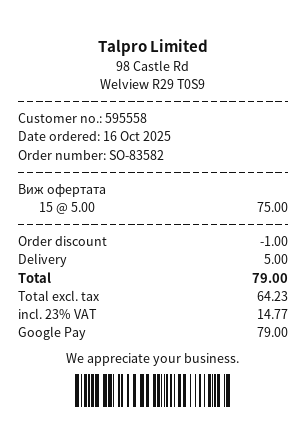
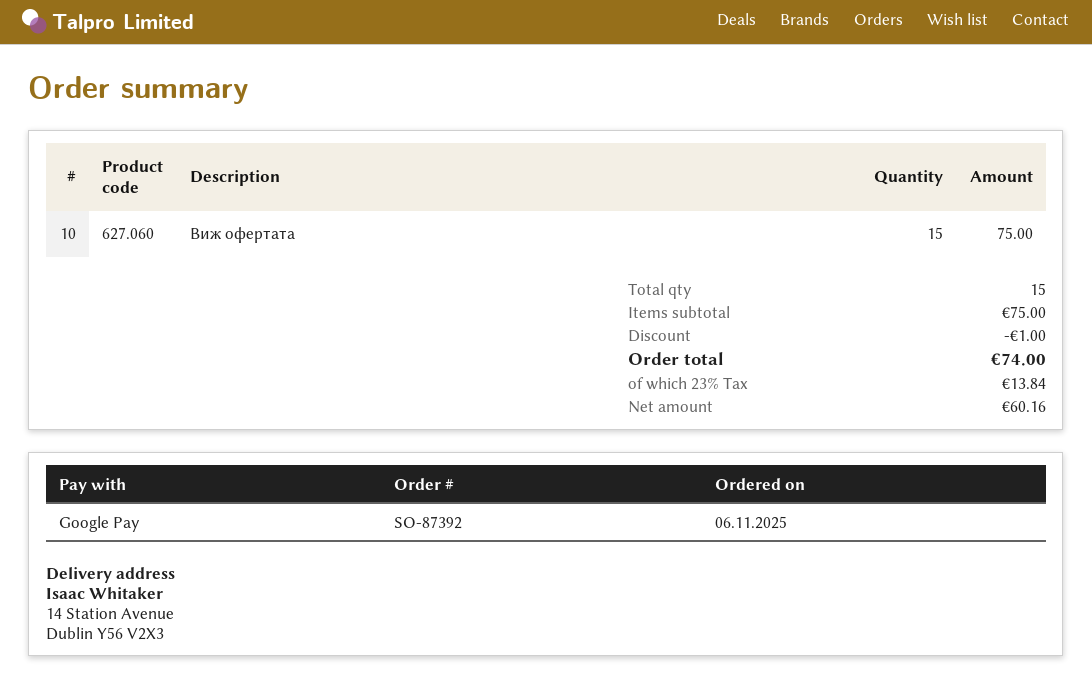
order number: SO-83582 -> SO-87392
order date: 2025-10-16 -> 2025-11-06
shipping: 5.00 -> none
net: 64.23 -> 60.16
tax: 23% = 14.77 -> 23% = 13.84
total: 79.00 -> 74.00

